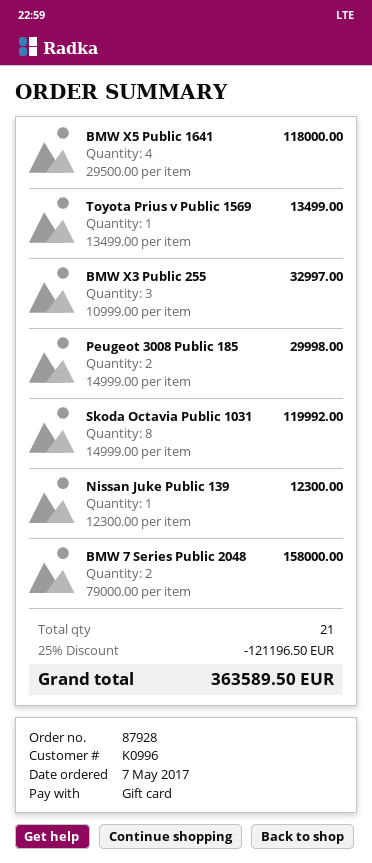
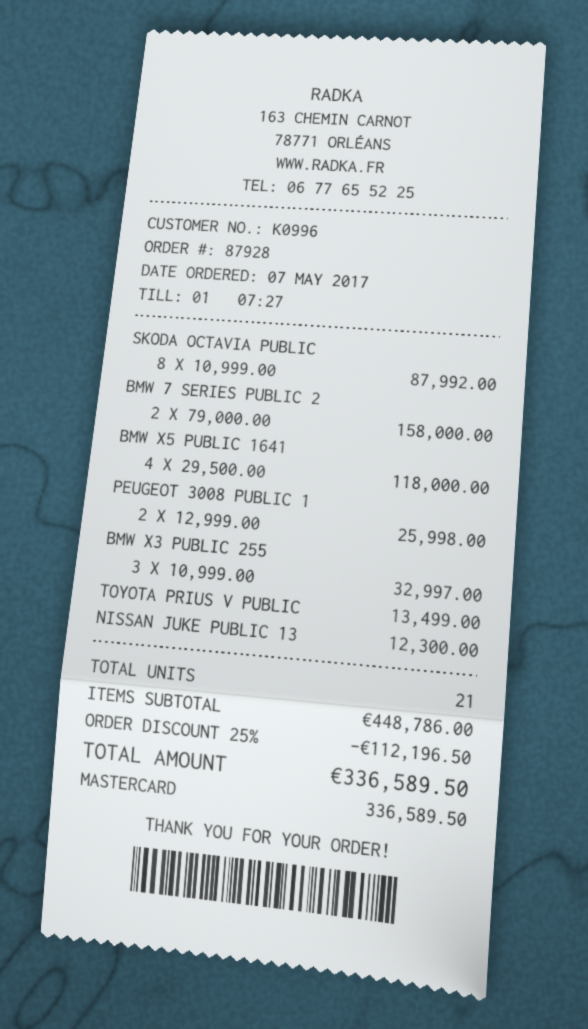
payment method: gift card -> Mastercard
Peugeot 3008 Public 185: 2 x 14999.00 = 29998.00 -> 2 x 12999.00 = 25998.00
Skoda Octavia Public 1031: 8 x 14999.00 = 119992.00 -> 8 x 10999.00 = 87992.00
discount: 25% = 121196.50 -> 25% = 112196.50
total: 363589.50 -> 336589.50

